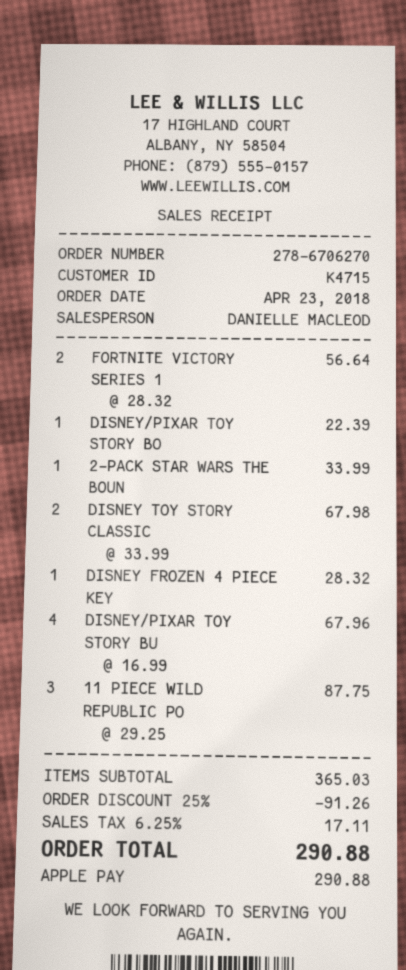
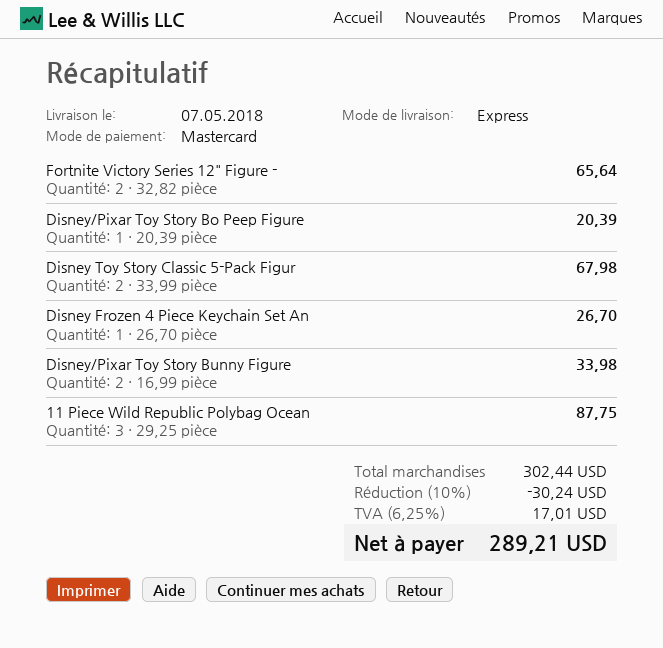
payment method: Apple Pay -> Mastercard
FORTNITE VICTORY SERIES 1: 2 x 28.32 = 56.64 -> 2 x 32.82 = 65.64
DISNEY/PIXAR TOY STORY BO: 1 x 22.39 = 22.39 -> 1 x 20.39 = 20.39
2-PACK STAR WARS THE BOUN: 1 x 33.99 = 33.99 -> none
DISNEY FROZEN 4 PIECE KEY: 1 x 28.32 = 28.32 -> 1 x 26.70 = 26.70
DISNEY/PIXAR TOY STORY BU: 4 x 16.99 = 67.96 -> 2 x 16.99 = 33.98
subtotal: 365.03 -> 302.44
discount: 25% = 91.26 -> 10% = 30.24
tax: 6.25% = 17.11 -> 6.25% = 17.01
total: 290.88 -> 289.21

